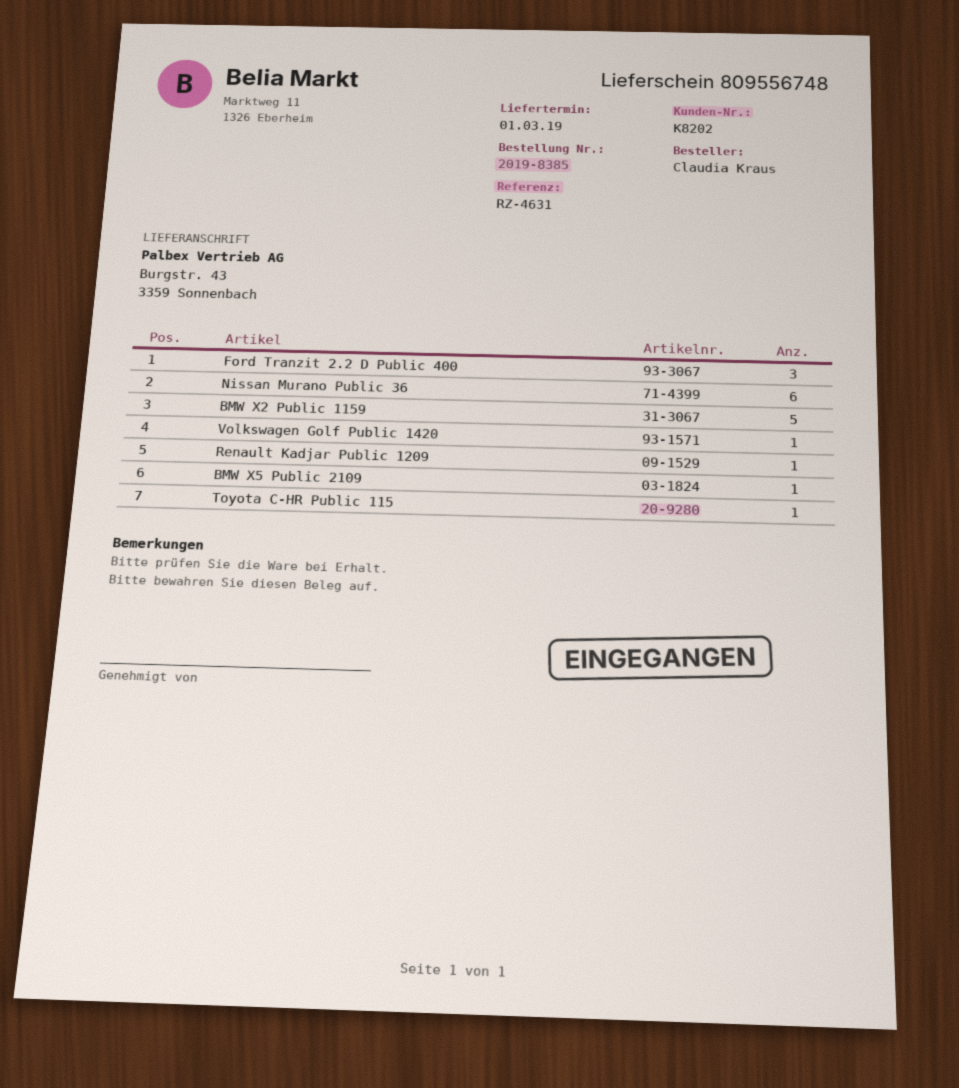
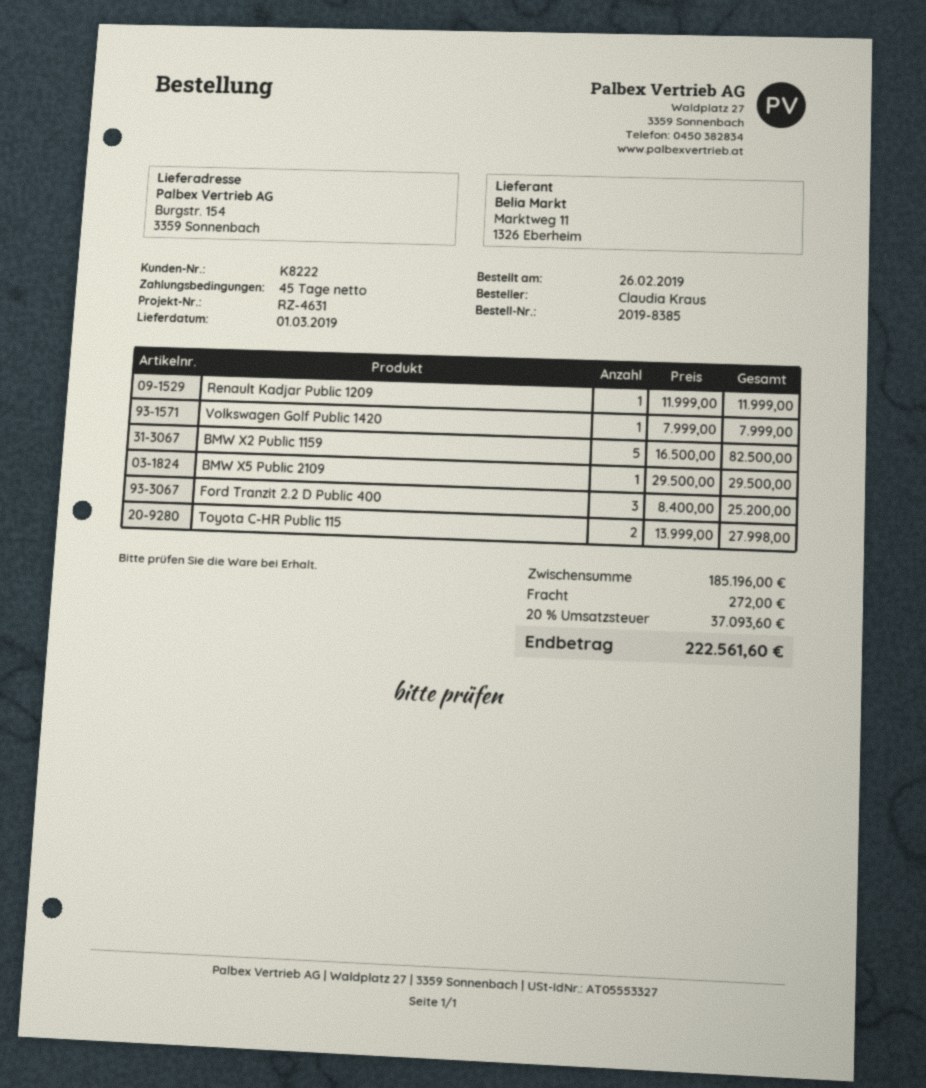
customer number: K8202 -> K8222
ship to: Burgstr. 43, 3359 Sonnenbach -> Burgstr. 154, 3359 Sonnenbach
Nissan Murano Public 36: 6 -> none
Toyota C-HR Public 115: 1 -> 2

